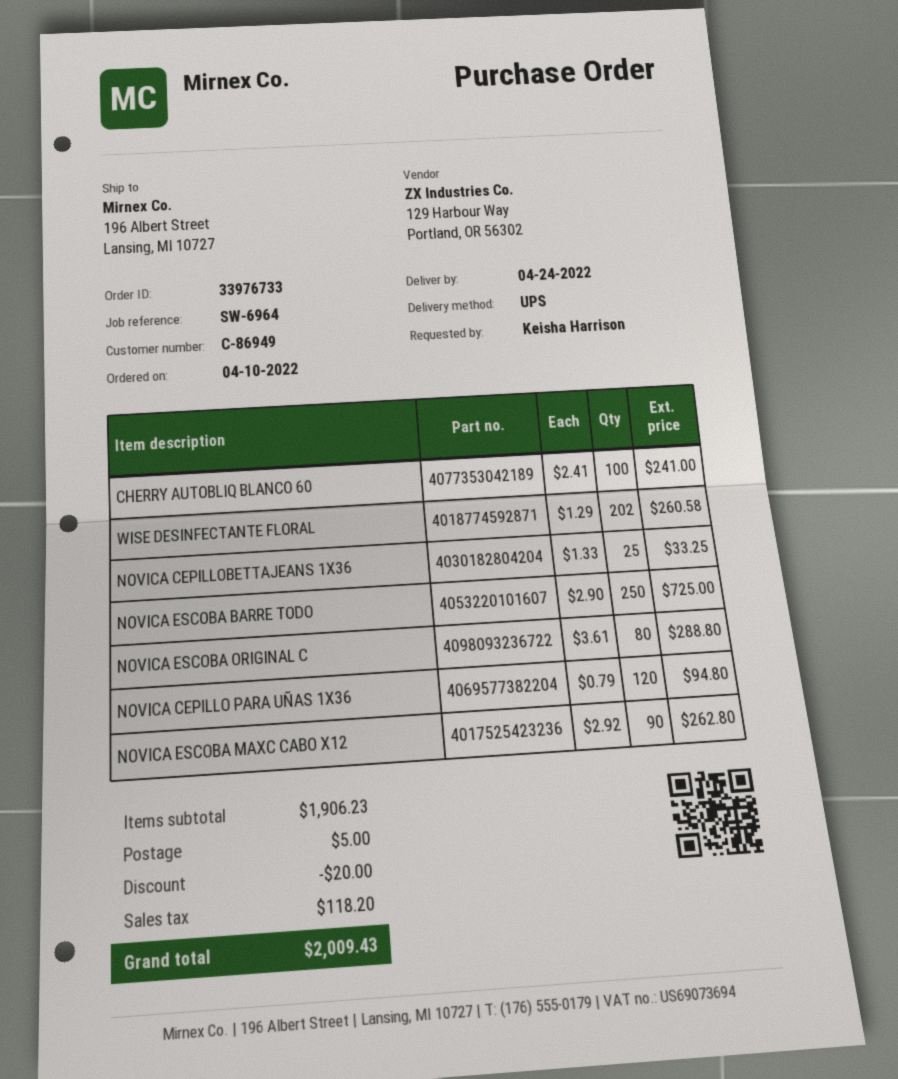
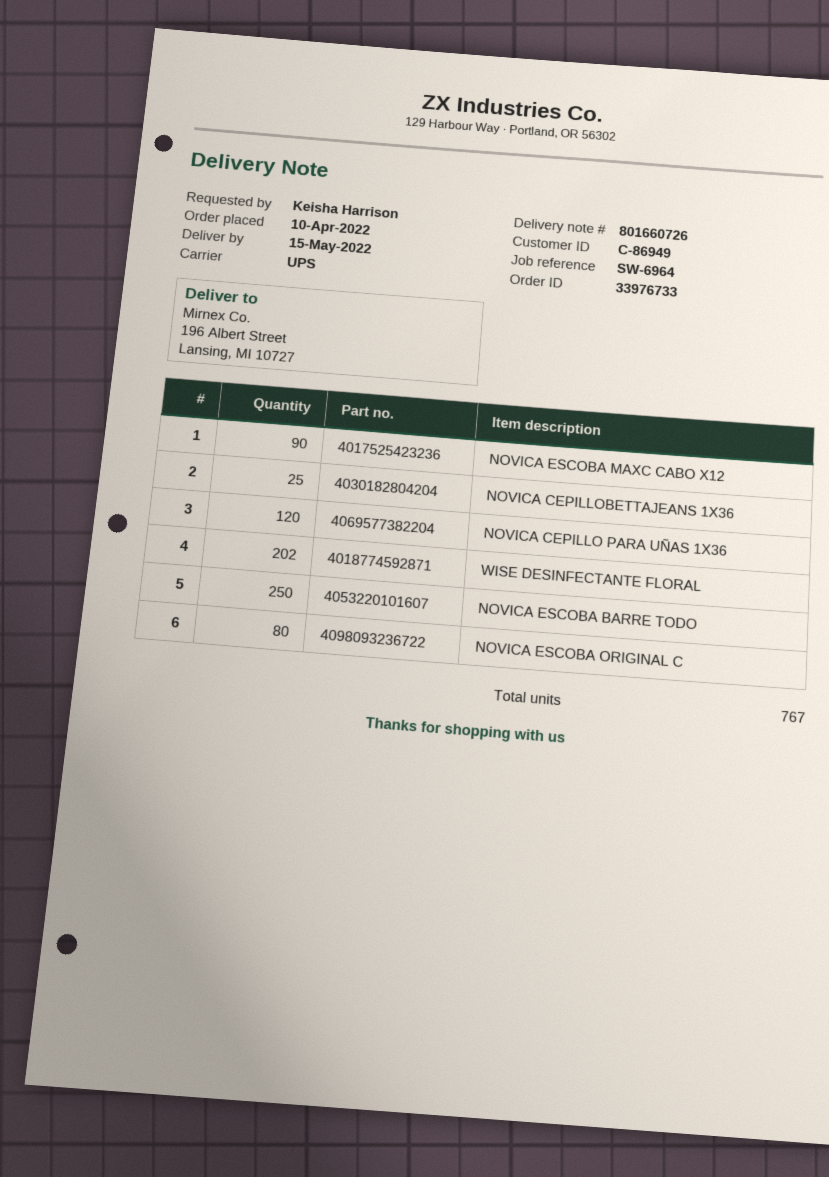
delivery date: 2022-04-24 -> 2022-05-15
CHERRY AUTOBLIQ BLANCO 60: 100 -> none

